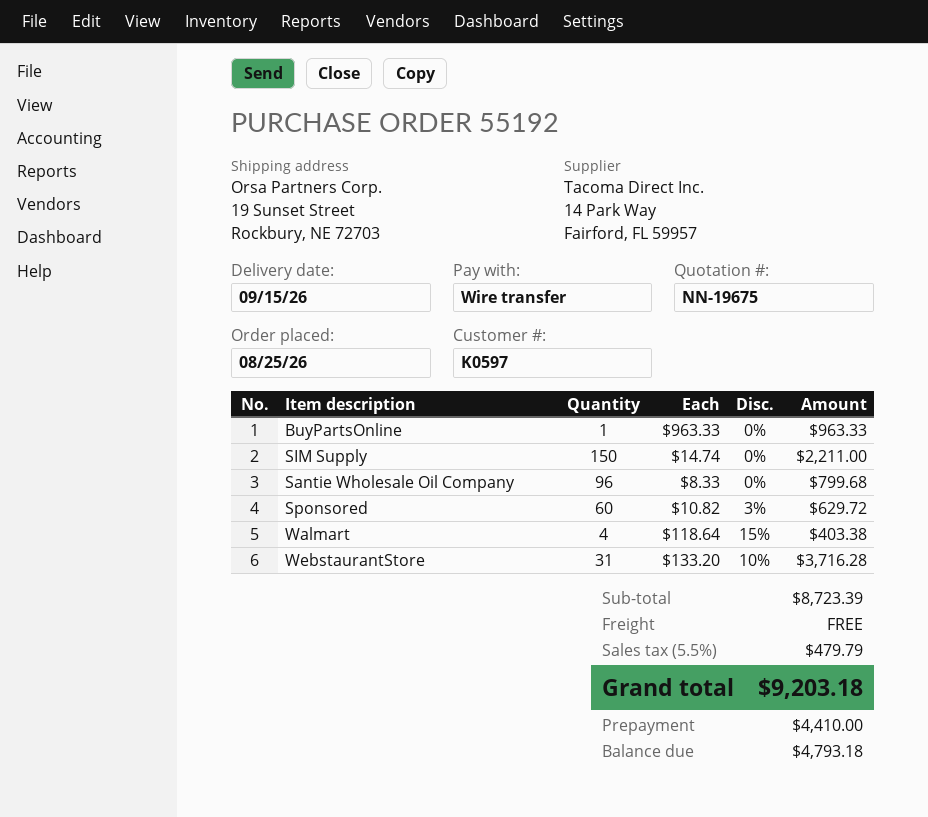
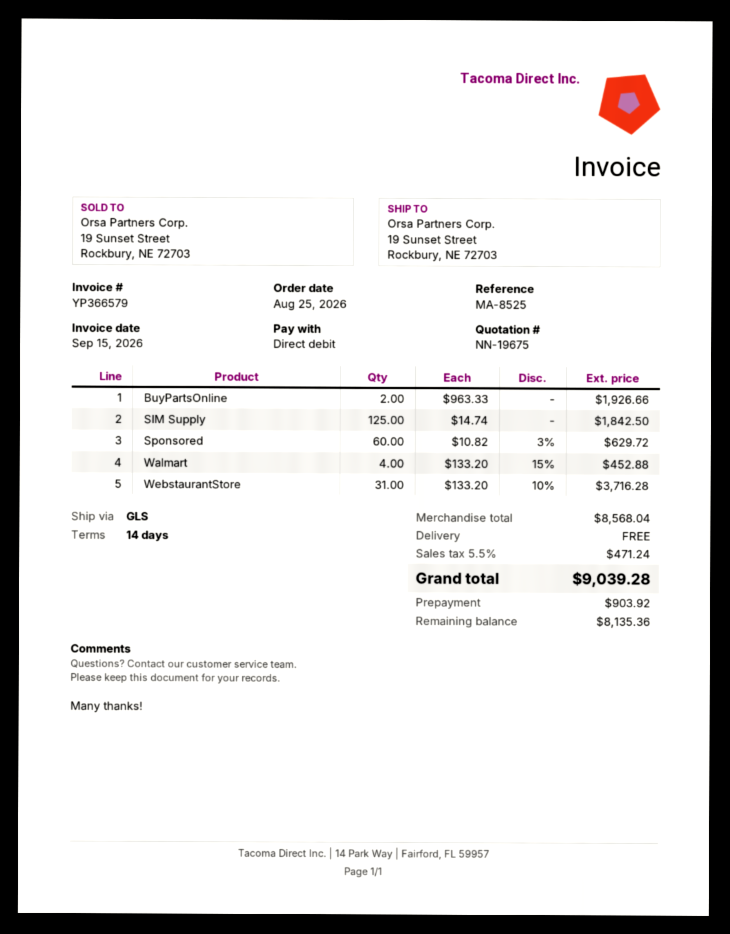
payment method: bank transfer -> direct debit
BuyPartsOnline: 1 x 963.33 = 963.33 -> 2 x 963.33 = 1926.66
SIM Supply: 150 x 14.74 = 2211.00 -> 125 x 14.74 = 1842.50
Santie Wholesale Oil Company: 96 x 8.33 = 799.68 -> none
Walmart: 4 x 118.64 - 15% = 403.38 -> 4 x 133.20 - 15% = 452.88
subtotal: 8723.39 -> 8568.04
tax: 5.5% = 479.79 -> 5.5% = 471.24
total: 9203.18 -> 9039.28
deposit: 4410.00 -> 903.92
balance: 4793.18 -> 8135.36

